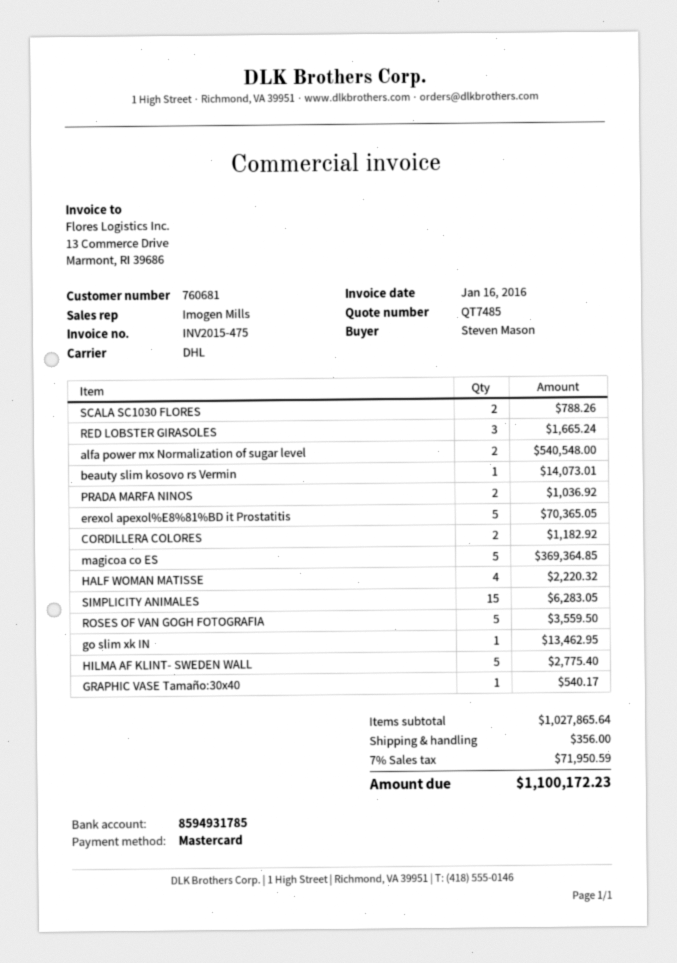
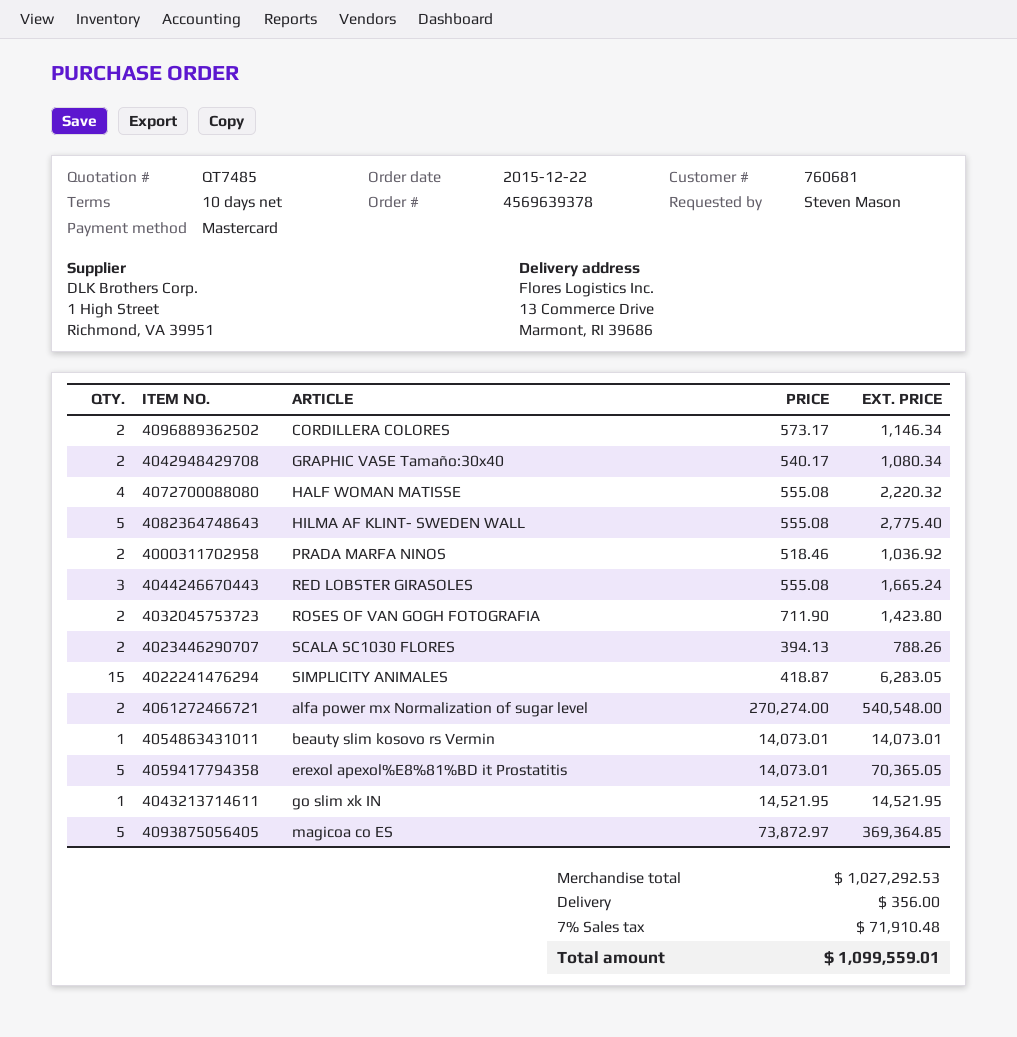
CORDILLERA COLORES: 2 for 1182.92 -> 2 for 1146.34
ROSES OF VAN GOGH FOTOGRAFIA: 5 for 3559.50 -> 2 for 1423.80
go slim xk IN: 1 for 13462.95 -> 1 for 14521.95
GRAPHIC VASE Tamaño:30x40: 1 for 540.17 -> 2 for 1080.34
subtotal: 1027865.64 -> 1027292.53
tax: 7% = 71950.59 -> 7% = 71910.48
total: 1100172.23 -> 1099559.01

